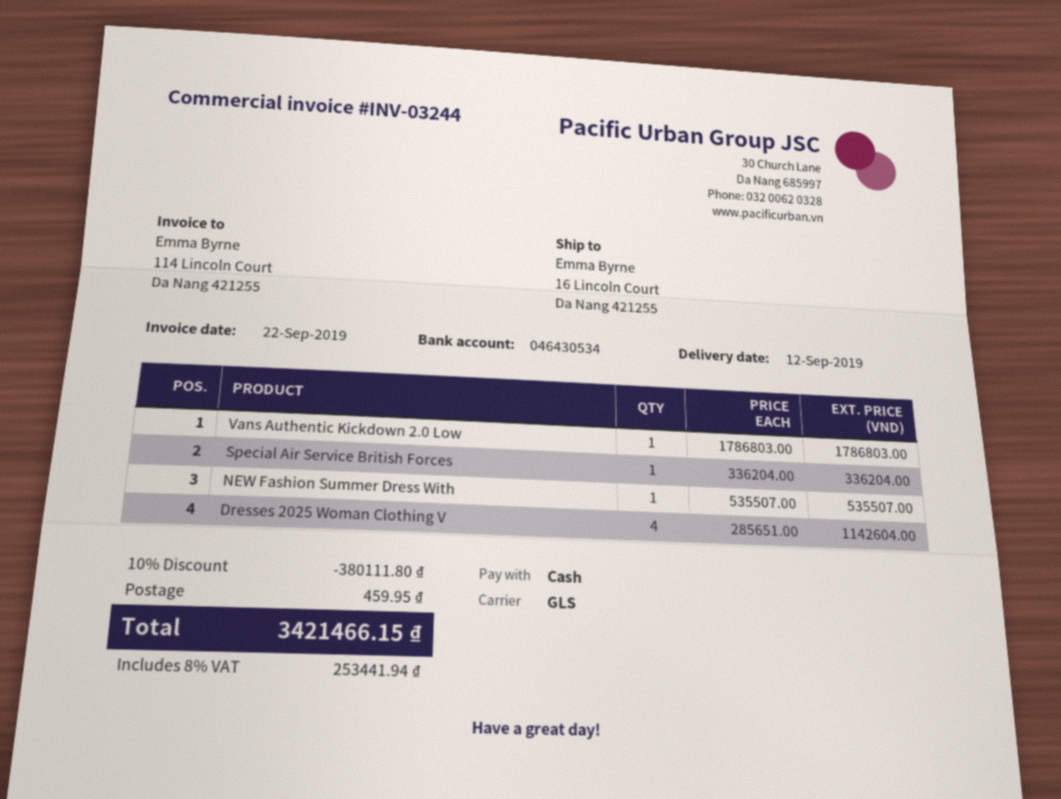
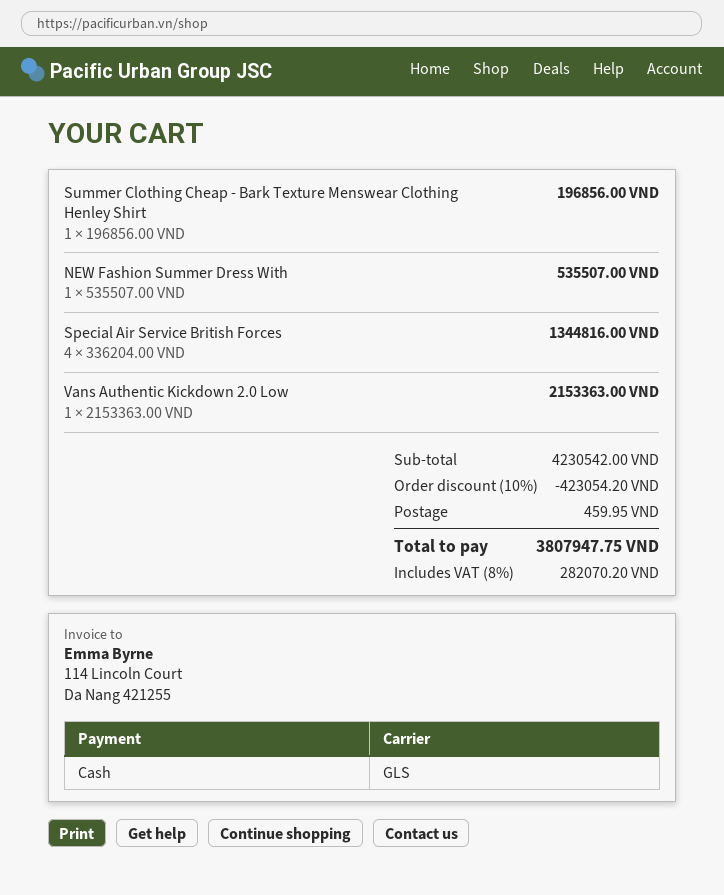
Vans Authentic Kickdown 2.0 Low: 1 x 1786803.00 = 1786803.00 -> 1 x 2153363.00 = 2153363.00
Special Air Service British Forces: 1 x 336204.00 = 336204.00 -> 4 x 336204.00 = 1344816.00
Dresses 2025 Woman Clothing V: 4 x 285651.00 = 1142604.00 -> none
Summer Clothing Cheap - Bark Texture Menswear Clothing Henley Shirt: none -> 1 x 196856.00 = 196856.00
discount: 10% = 380111.80 -> 10% = 423054.20
tax: 8% = 253441.94 -> 8% = 282070.20
total: 3421466.15 -> 3807947.75

